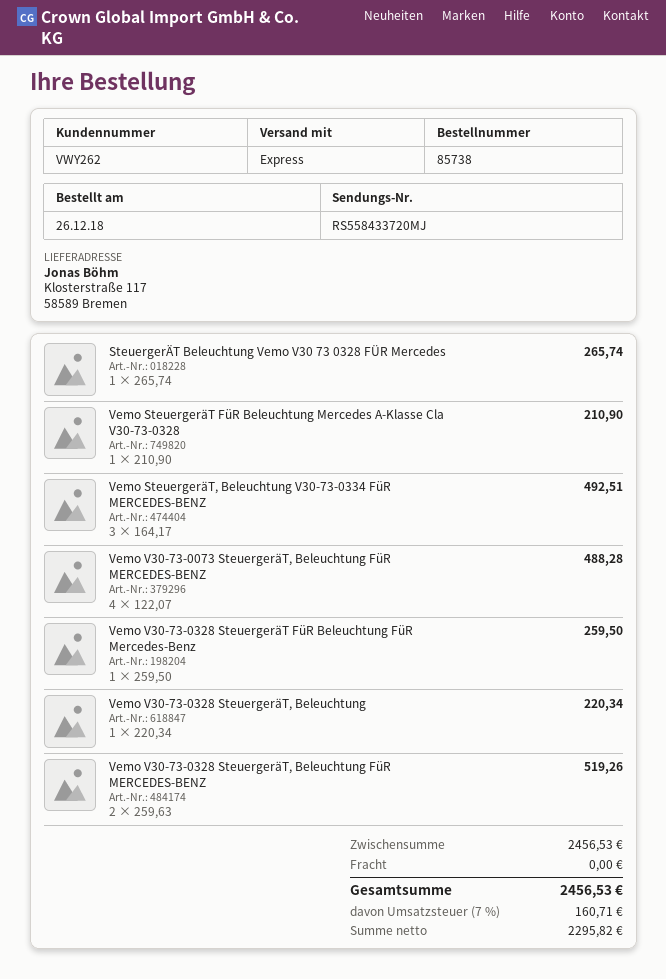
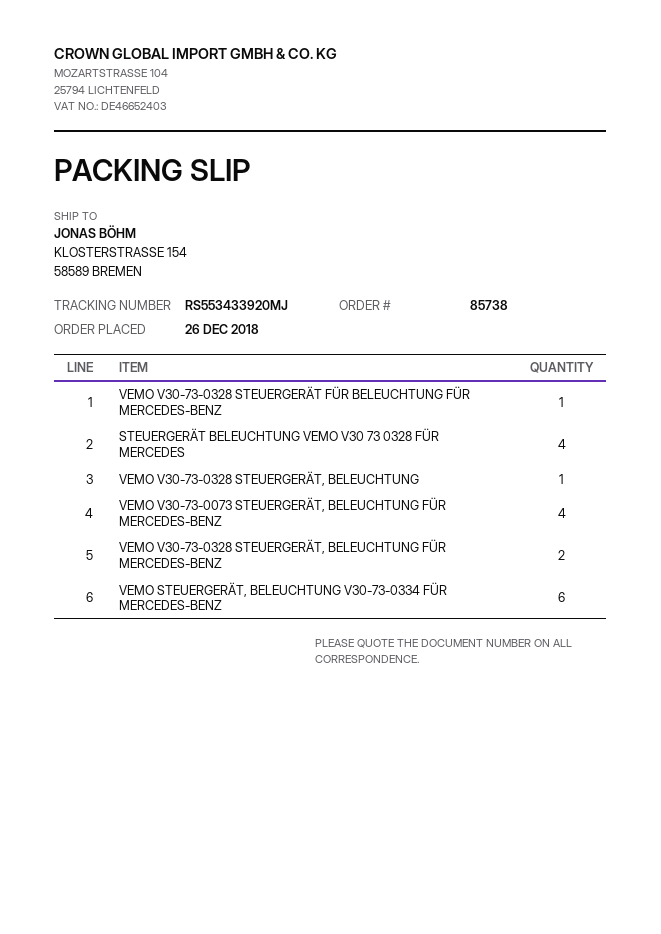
tracking number: RS558433720MJ -> RS553433920MJ
ship to: Klosterstraße 117, 58589 Bremen -> KLOSTERSTRASSE 154, 58589 BREMEN
SteuergerÄT Beleuchtung Vemo V30 73 0328 FÜR Mercedes: 1 -> 4
Vemo SteuergeräT FüR Beleuchtung Mercedes A-Klasse Cla V30-73-0328: 1 -> none
Vemo SteuergeräT, Beleuchtung V30-73-0334 FüR MERCEDES-BENZ: 3 -> 6

